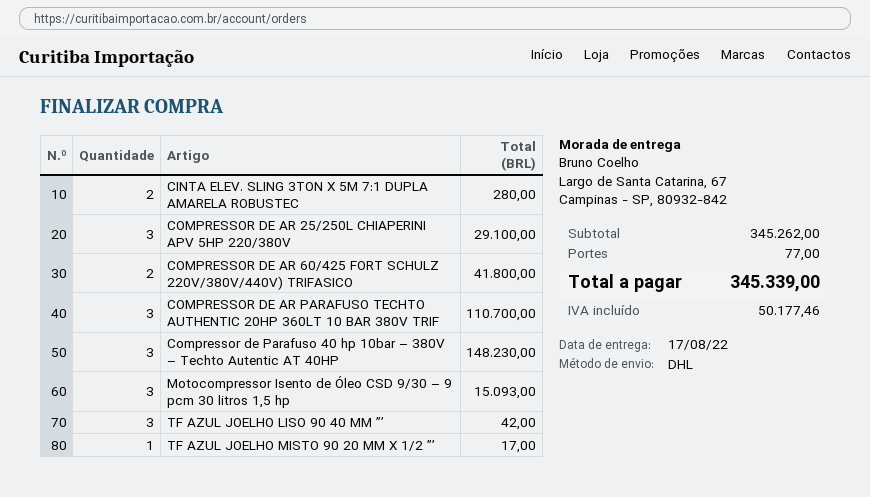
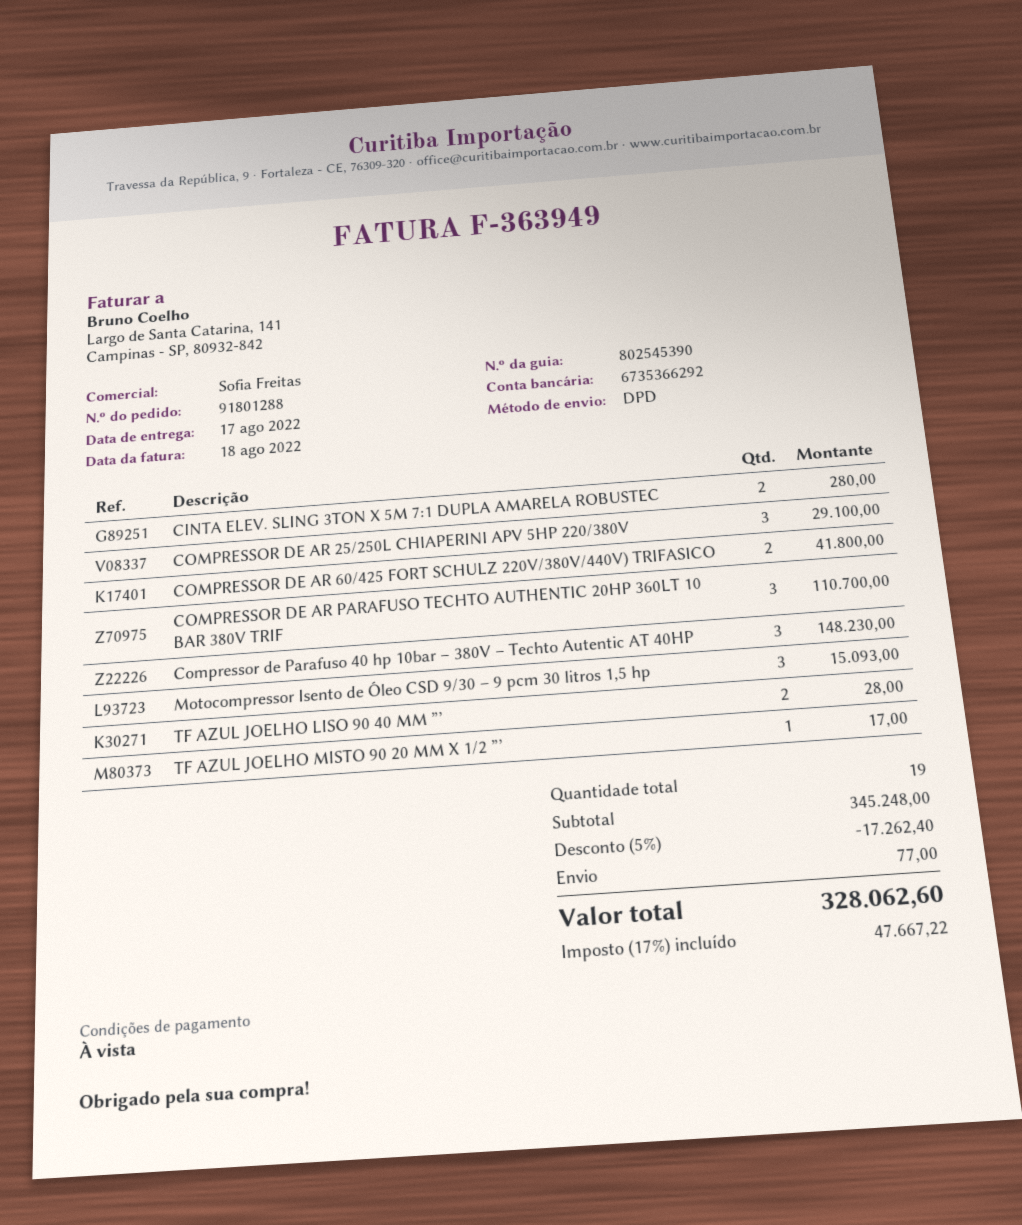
shipping method: DHL -> DPD
TF AZUL JOELHO LISO 90 40 MM ”’: 3 for 42.00 -> 2 for 28.00
subtotal: 345262.00 -> 345248.00
discount: none -> 5% = 17262.40
tax: 50177.46 -> 47667.22
total: 345339.00 -> 328062.60

